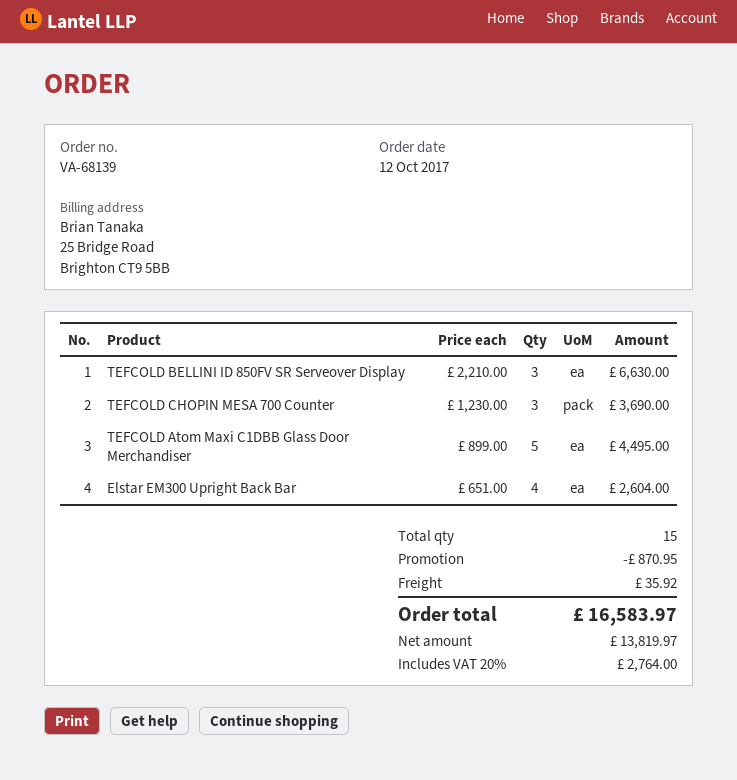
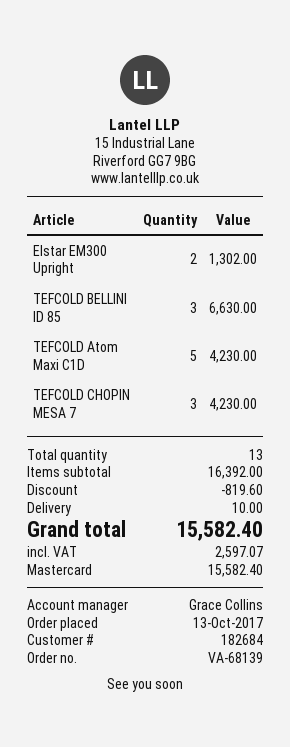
order date: 2017-10-12 -> 2017-10-13
TEFCOLD CHOPIN MESA 700 Counter: 3 for 3690.00 -> 3 for 4230.00
TEFCOLD Atom Maxi C1DBB Glass Door Merchandiser: 5 for 4495.00 -> 5 for 4230.00
Elstar EM300 Upright Back Bar: 4 for 2604.00 -> 2 for 1302.00
total quantity: 15 -> 13
discount: 870.95 -> 819.60
shipping: 35.92 -> 10.00
tax: 2764.00 -> 2597.07
total: 16583.97 -> 15582.40

